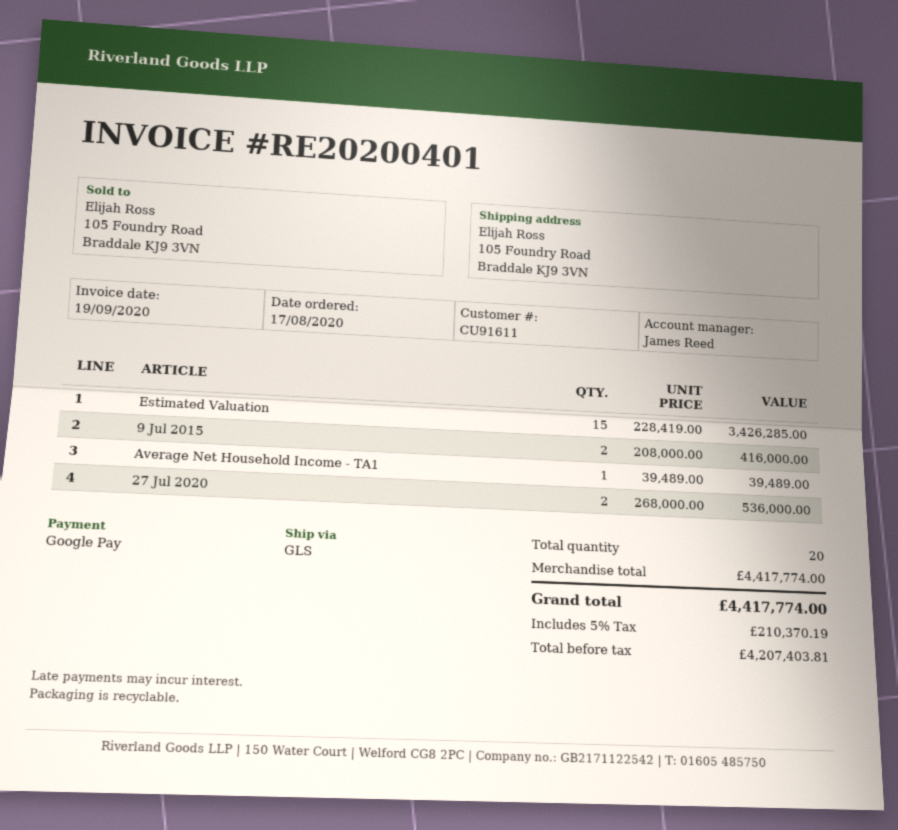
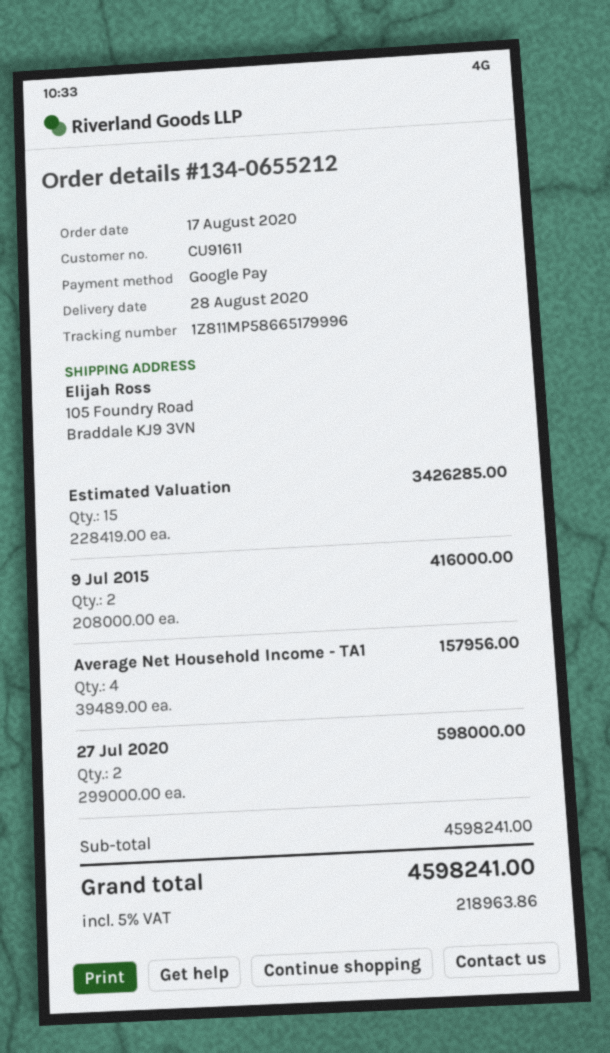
Average Net Household Income - TA1: 1 x 39489.00 = 39489.00 -> 4 x 39489.00 = 157956.00
27 Jul 2020: 2 x 268000.00 = 536000.00 -> 2 x 299000.00 = 598000.00
subtotal: 4417774.00 -> 4598241.00
tax: 5% = 210370.19 -> 5% = 218963.86
total: 4417774.00 -> 4598241.00

